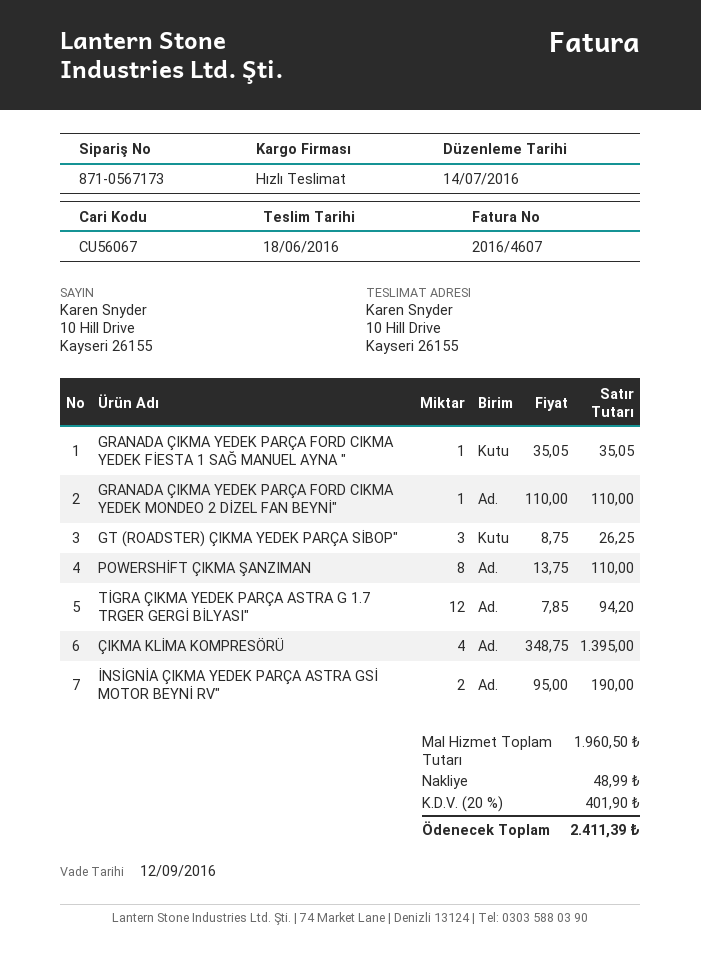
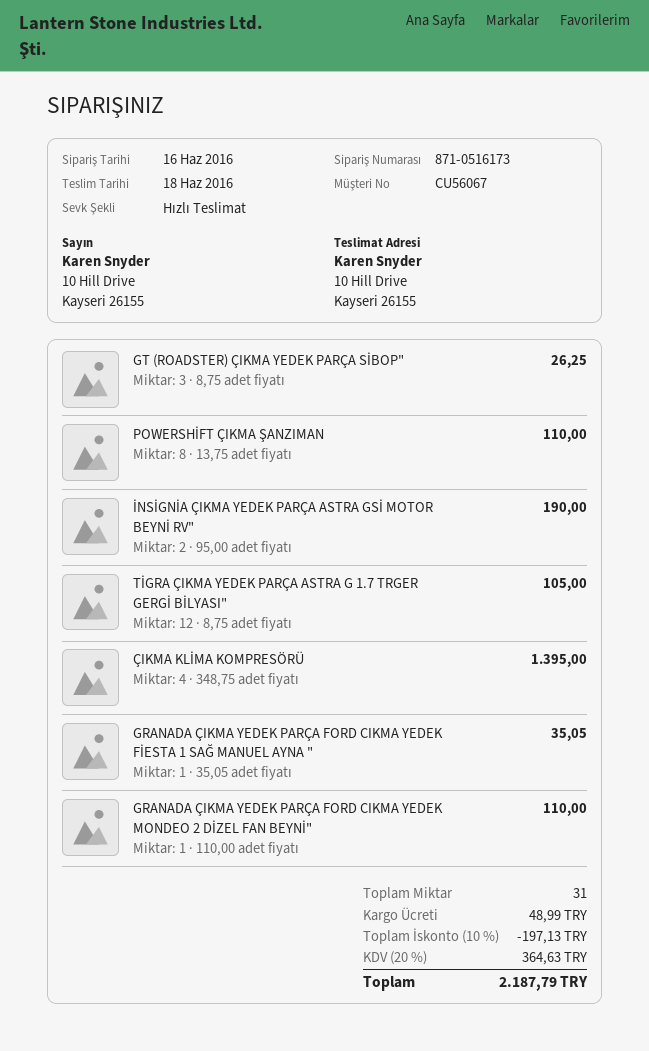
order number: 871-0567173 -> 871-0516173
TİGRA ÇIKMA YEDEK PARÇA ASTRA G 1.7 TRGER GERGİ BİLYASI": 12 x 7.85 = 94.20 -> 12 x 8.75 = 105.00
discount: none -> 10% = 197.13
tax: 20% = 401.90 -> 20% = 364.63
total: 2411.39 -> 2187.79

